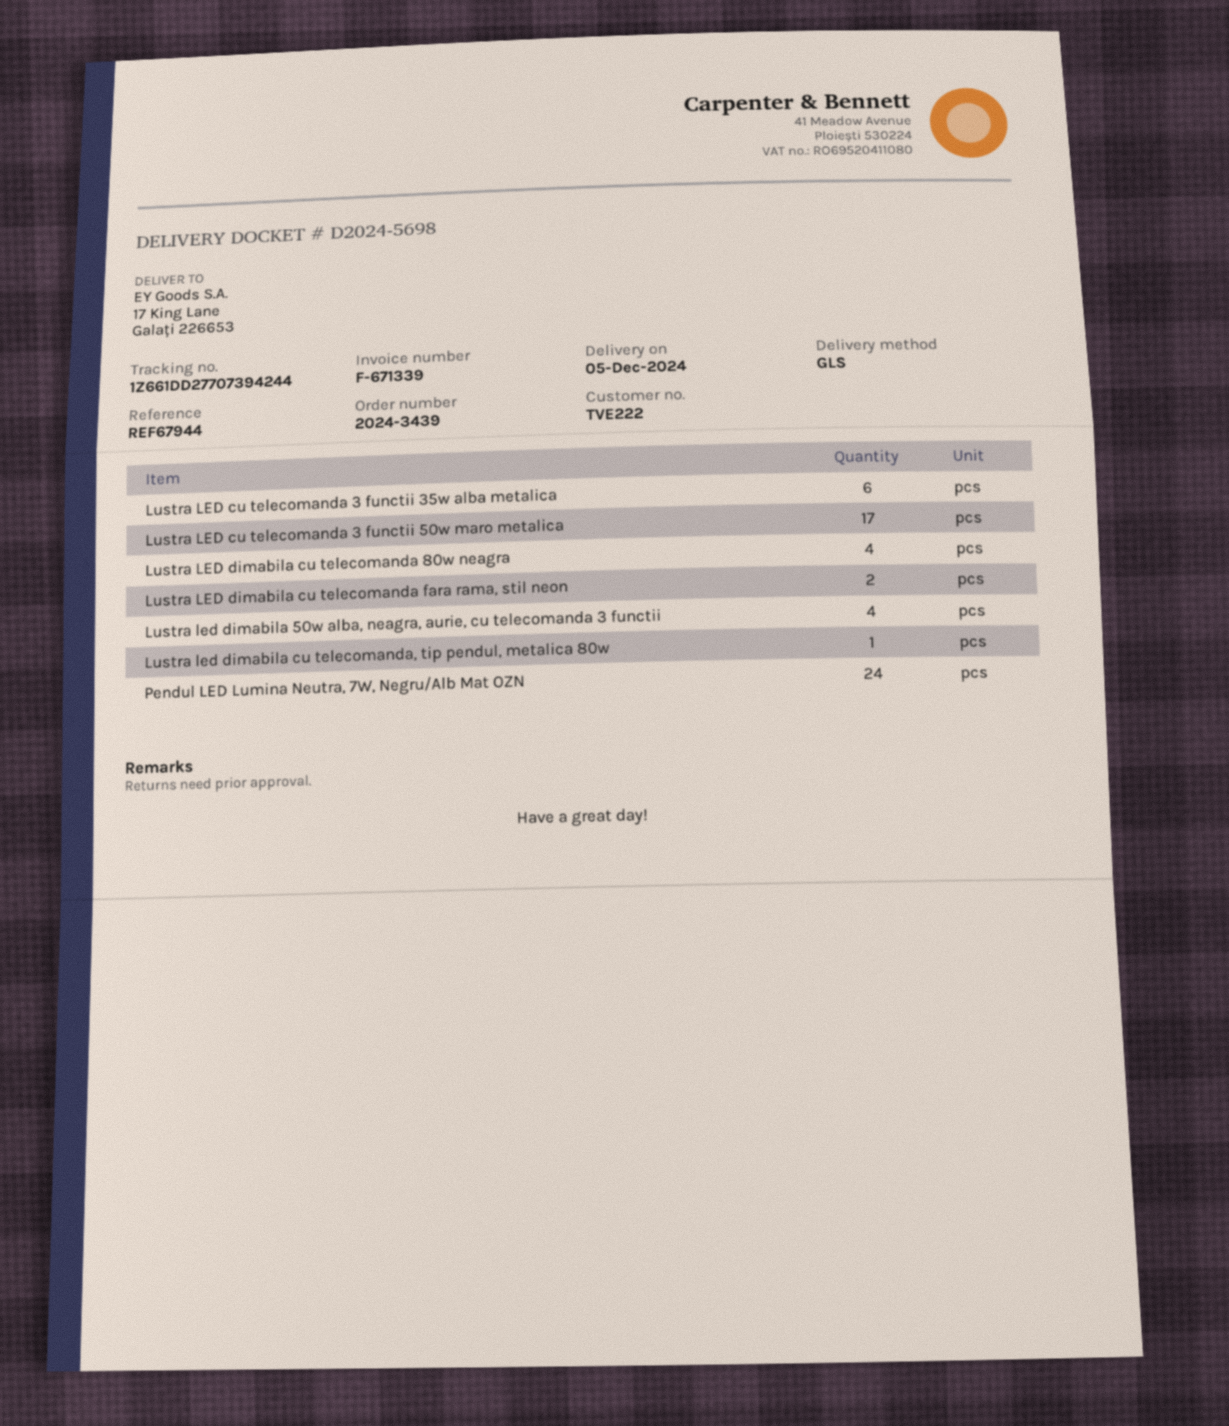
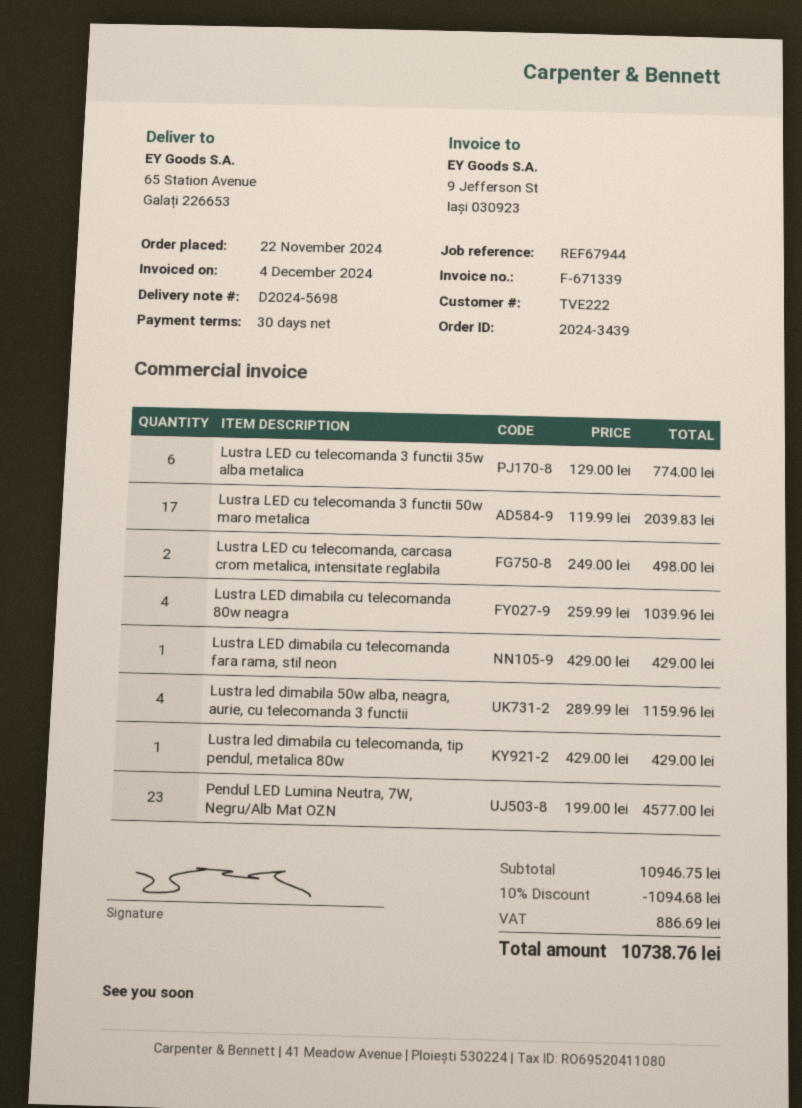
ship to: 17 King Lane, Galați 226653 -> 65 Station Avenue, Galați 226653
Lustra LED dimabila cu telecomanda fara rama, stil neon: 2 -> 1
Pendul LED Lumina Neutra, 7W, Negru/Alb Mat OZN: 24 -> 23
Lustra LED cu telecomanda, carcasa crom metalica, intensitate reglabila: none -> 2

